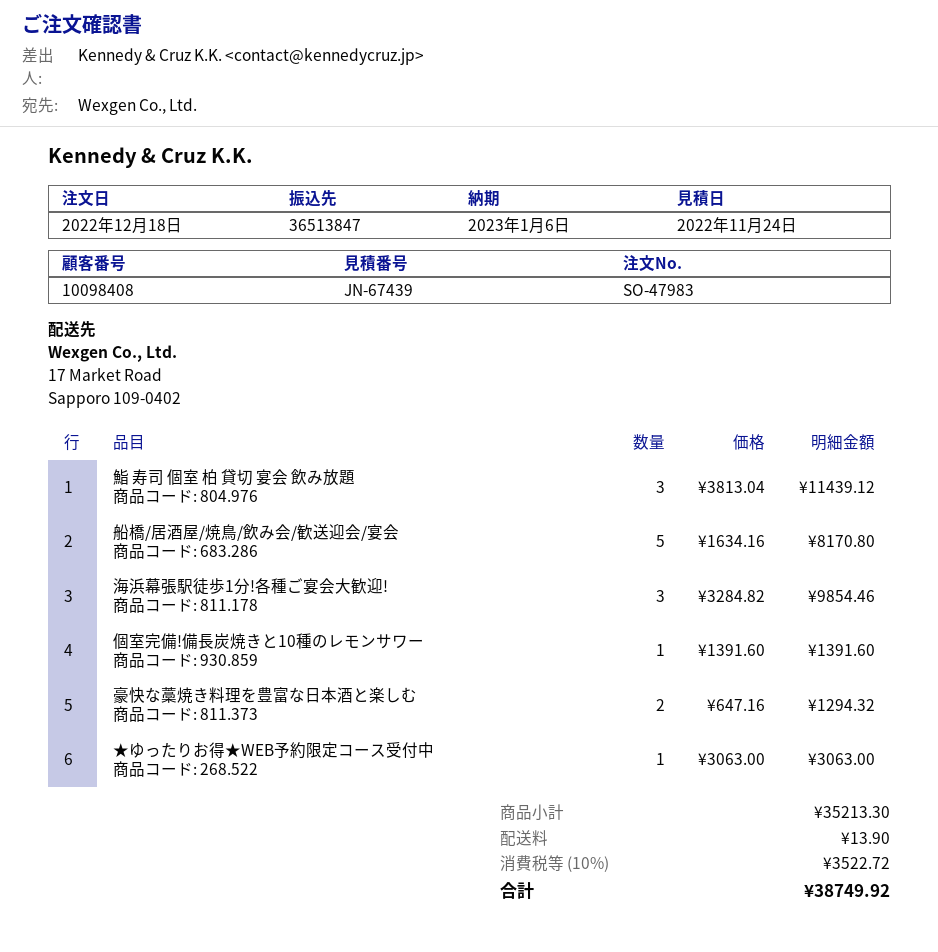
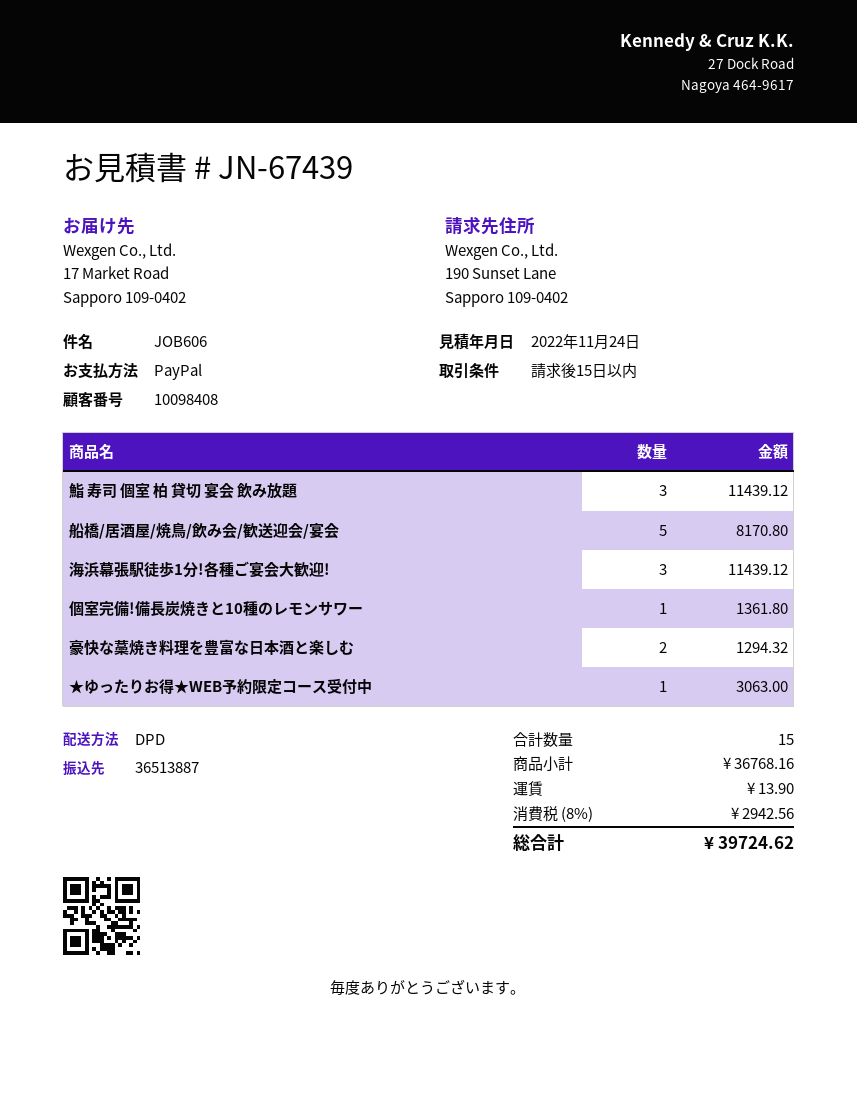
bank account: 36513847 -> 36513887
海浜幕張駅徒歩1分!各種ご宴会大歓迎!: 3 for 9854.46 -> 3 for 11439.12
個室完備!備長炭焼きと10種のレモンサワー: 1 for 1391.60 -> 1 for 1361.80
subtotal: 35213.30 -> 36768.16
tax: 10% = 3522.72 -> 8% = 2942.56
total: 38749.92 -> 39724.62

